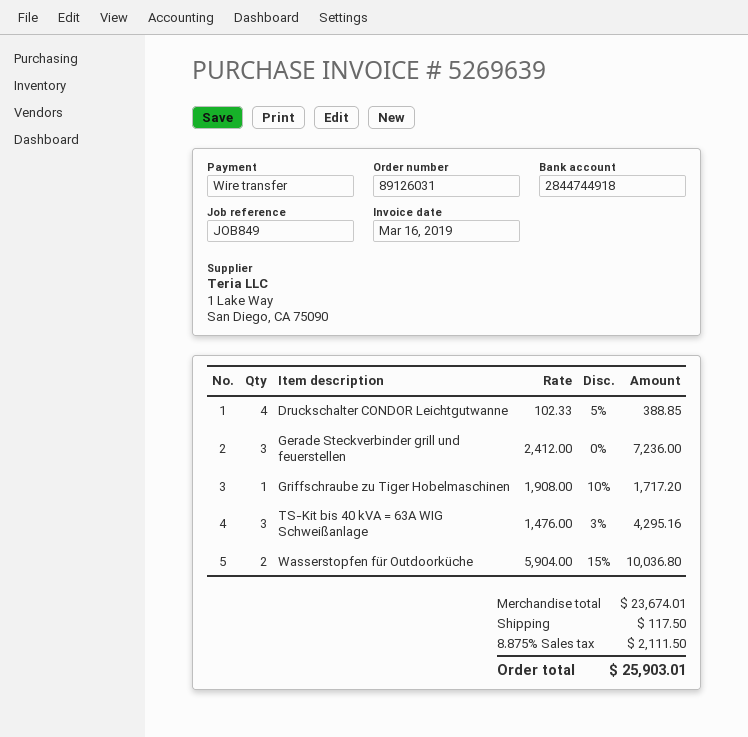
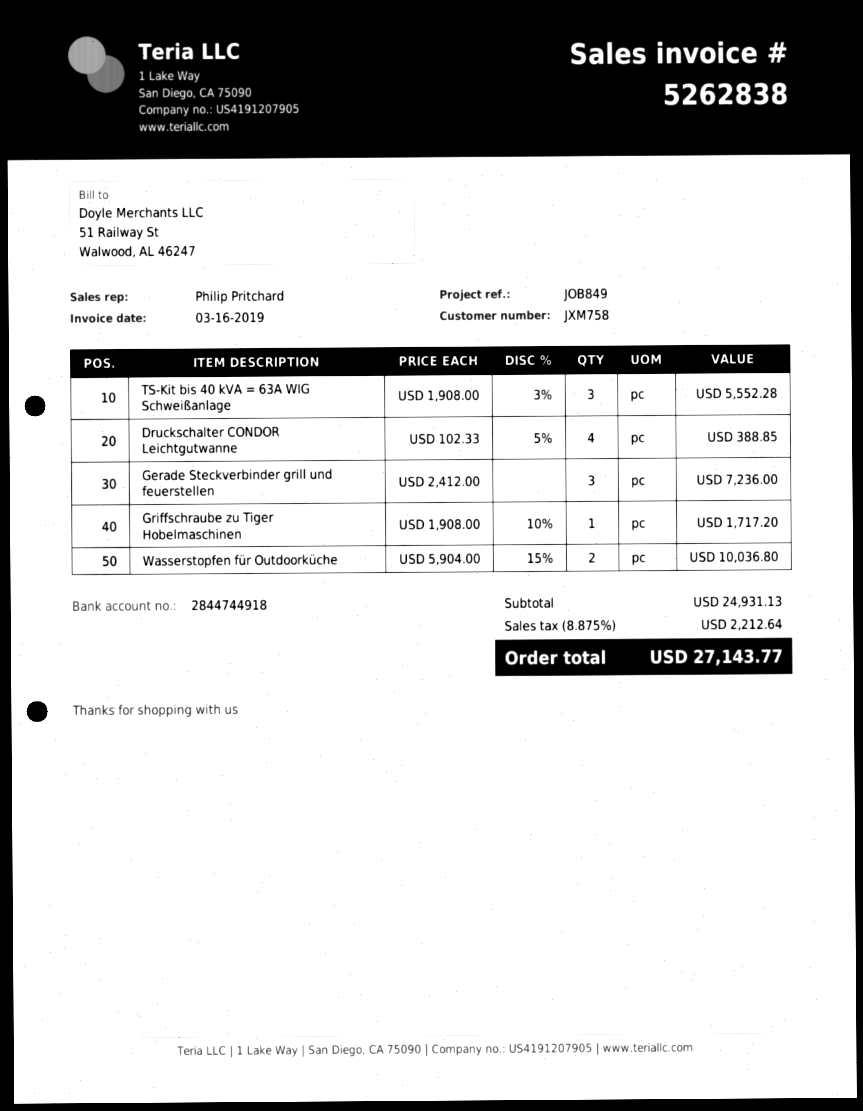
invoice number: 5269639 -> 5262838
TS-Kit bis 40 kVA = 63A WIG Schweißanlage: 3 x 1476.00 - 3% = 4295.16 -> 3 x 1908.00 - 3% = 5552.28
subtotal: 23674.01 -> 24931.13
shipping: 117.50 -> none
tax: 8.875% = 2111.50 -> 8.875% = 2212.64
total: 25903.01 -> 27143.77

